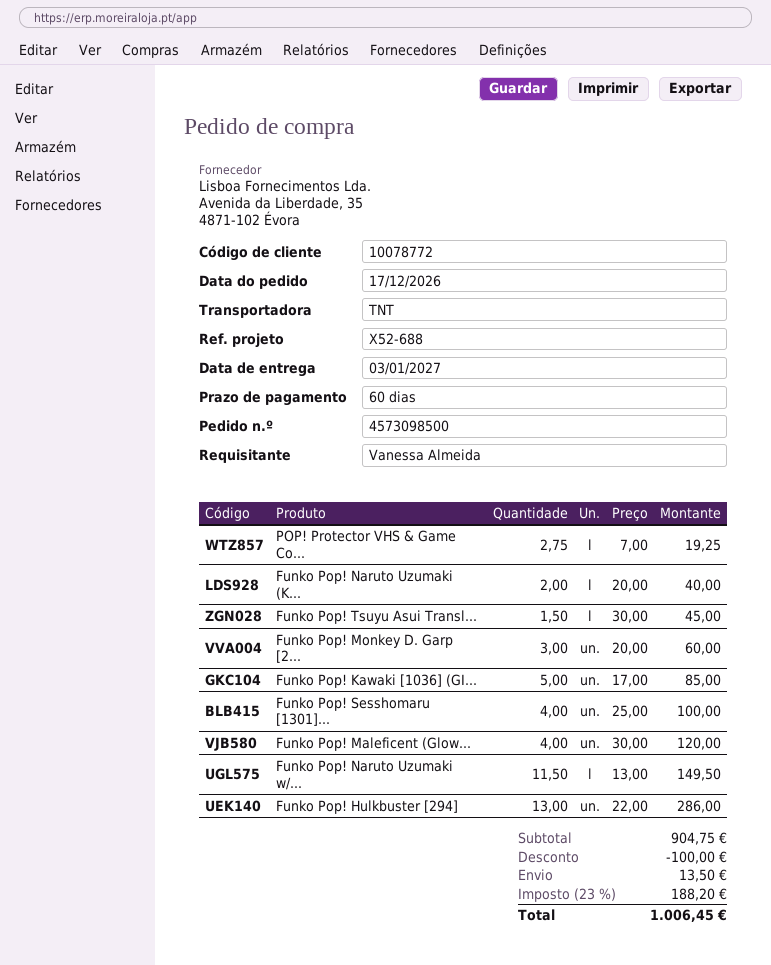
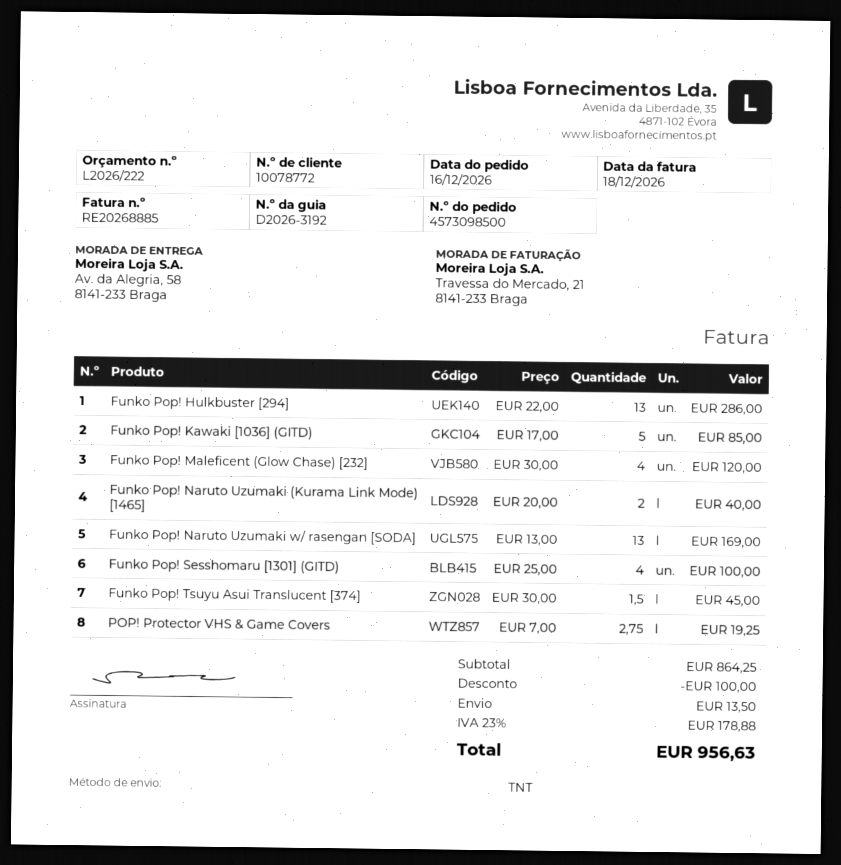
order date: 2026-12-17 -> 2026-12-16
Funko Pop! Monkey D. Garp [2...: 3 x 20.00 = 60.00 -> none
Funko Pop! Naruto Uzumaki w/...: 11.5 x 13.00 = 149.50 -> 13 x 13.00 = 169.00
subtotal: 904.75 -> 864.25
tax: 23% = 188.20 -> 23% = 178.88
total: 1006.45 -> 956.63

